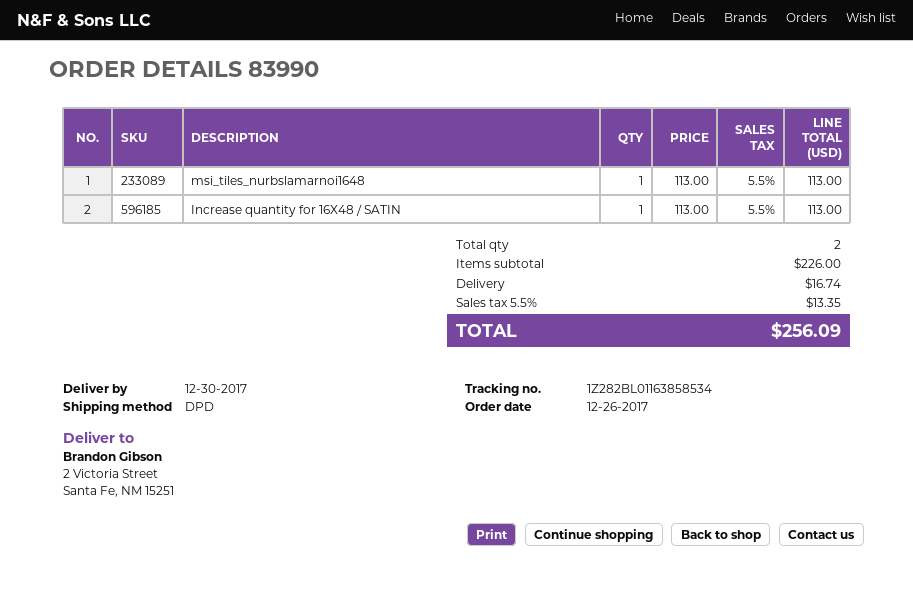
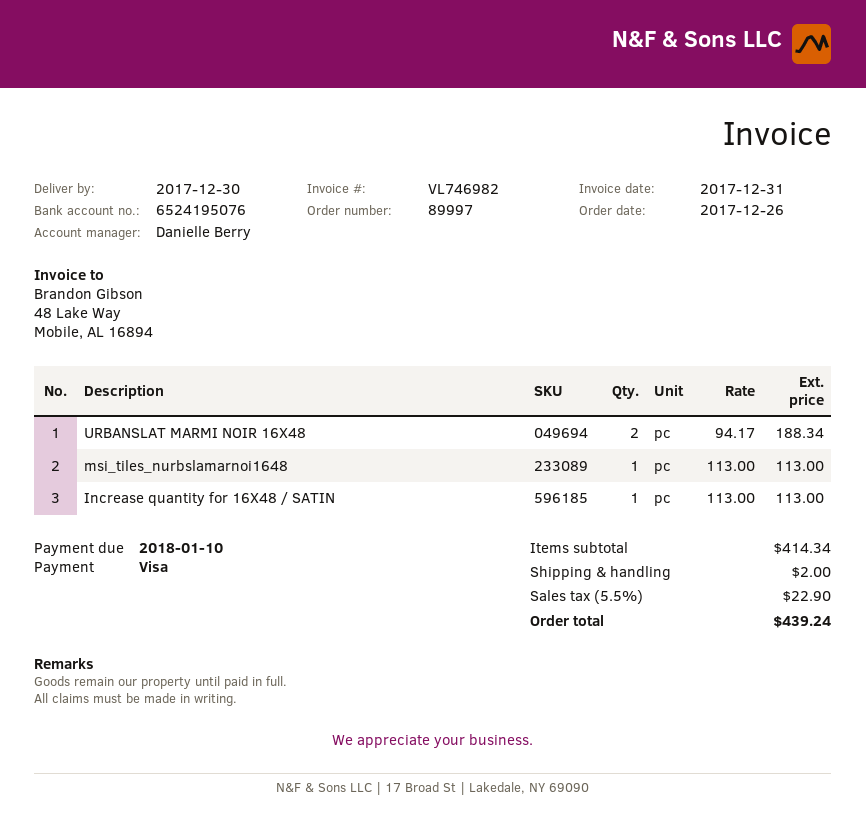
order number: 83990 -> 89997
URBANSLAT MARMI NOIR 16X48: none -> 2 x 94.17 = 188.34
subtotal: 226.00 -> 414.34
shipping: 16.74 -> 2.00
tax: 5.5% = 13.35 -> 5.5% = 22.90
total: 256.09 -> 439.24

